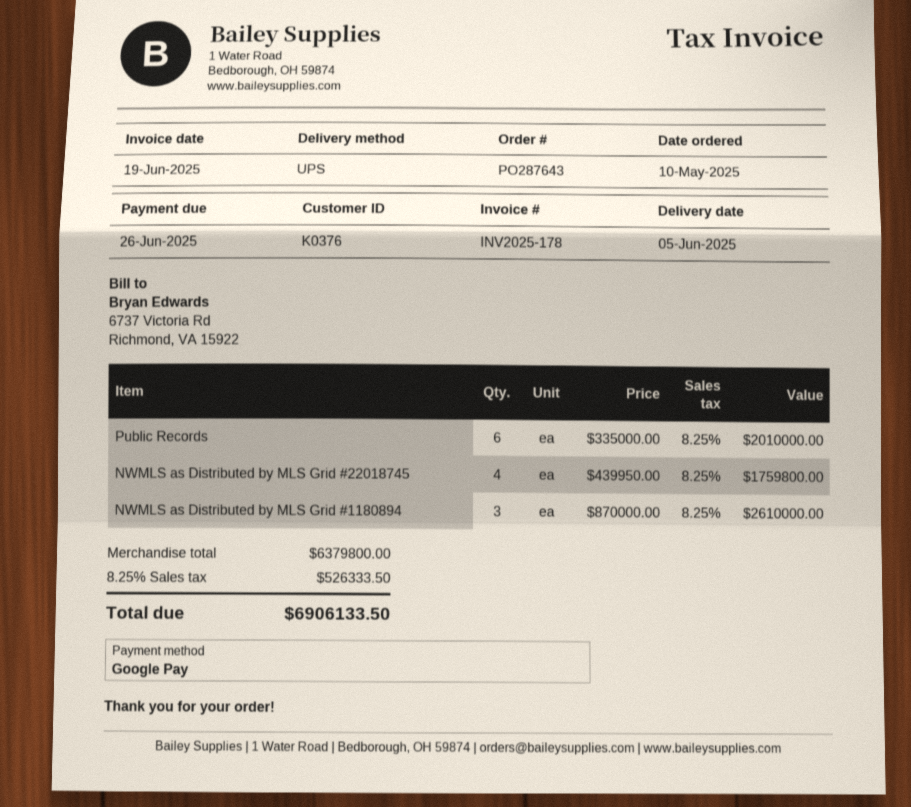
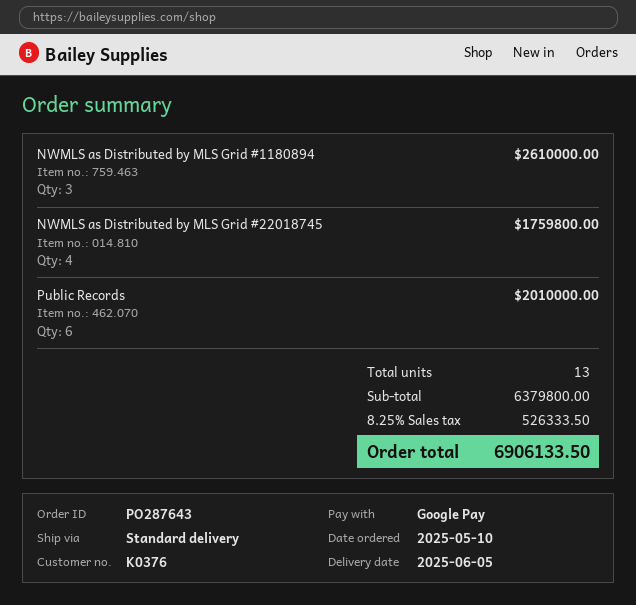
shipping method: UPS -> standard

